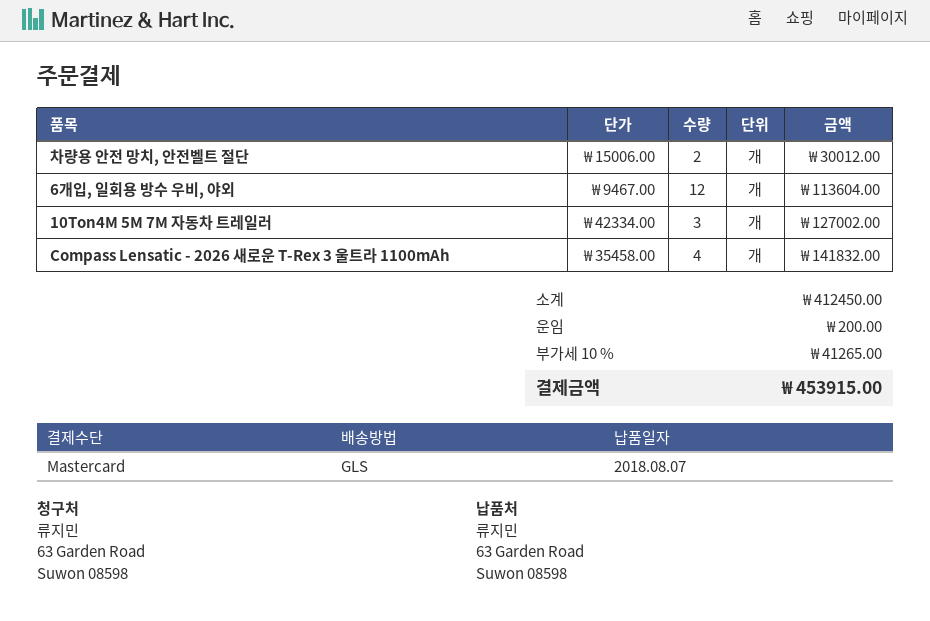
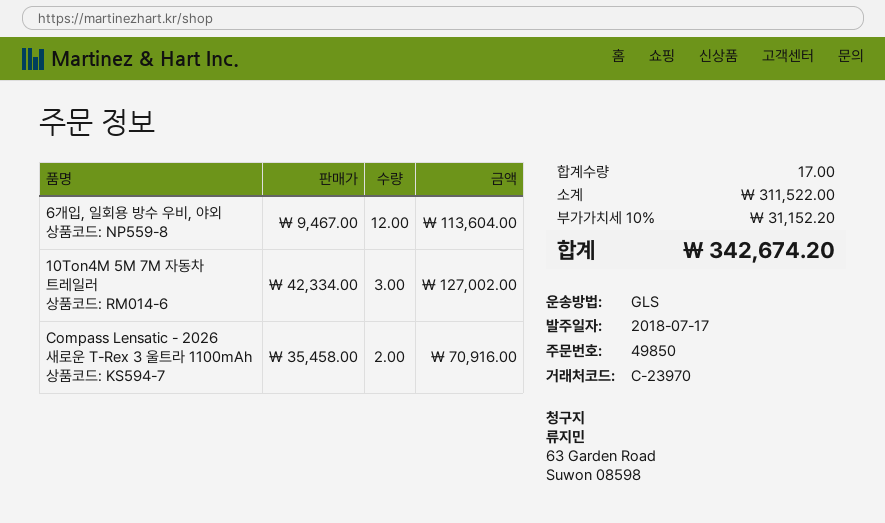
차량용 안전 망치, 안전벨트 절단: 2 x 15006.00 = 30012.00 -> none
Compass Lensatic - 2026 새로운 T-Rex 3 울트라 1100mAh: 4 x 35458.00 = 141832.00 -> 2 x 35458.00 = 70916.00
subtotal: 412450.00 -> 311522.00
shipping: 200.00 -> none
tax: 10% = 41265.00 -> 10% = 31152.20
total: 453915.00 -> 342674.20

